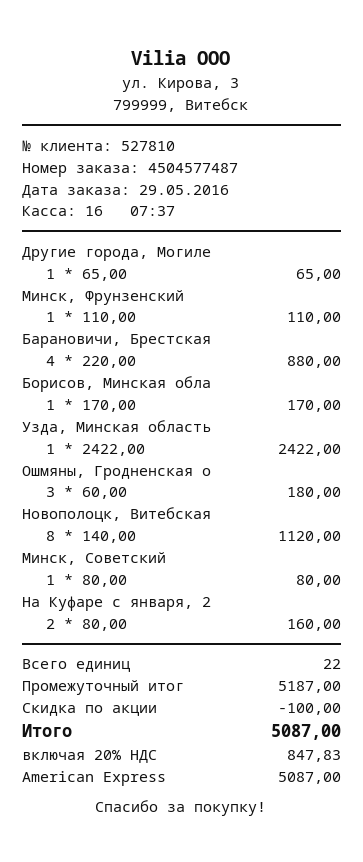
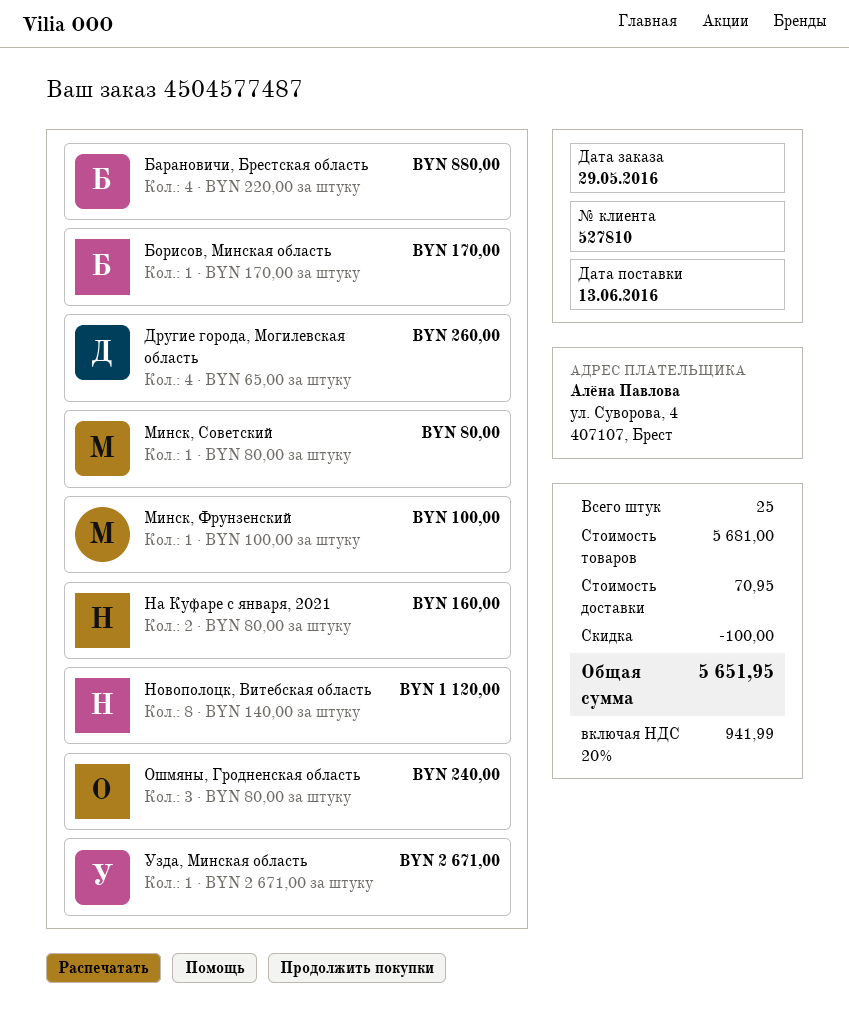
Другие города, Могиле: 1 x 65.00 = 65.00 -> 4 x 65.00 = 260.00
Минск, Фрунзенский: 1 x 110.00 = 110.00 -> 1 x 100.00 = 100.00
Узда, Минская область: 1 x 2422.00 = 2422.00 -> 1 x 2671.00 = 2671.00
Ошмяны, Гродненская о: 3 x 60.00 = 180.00 -> 3 x 80.00 = 240.00
total quantity: 22 -> 25
subtotal: 5187.00 -> 5681.00
shipping: none -> 70.95
tax: 20% = 847.83 -> 20% = 941.99
total: 5087.00 -> 5651.95

